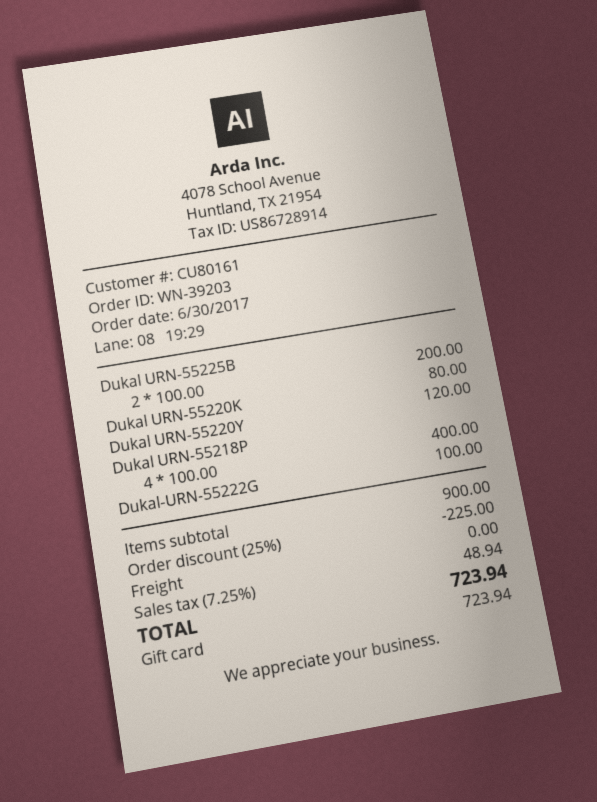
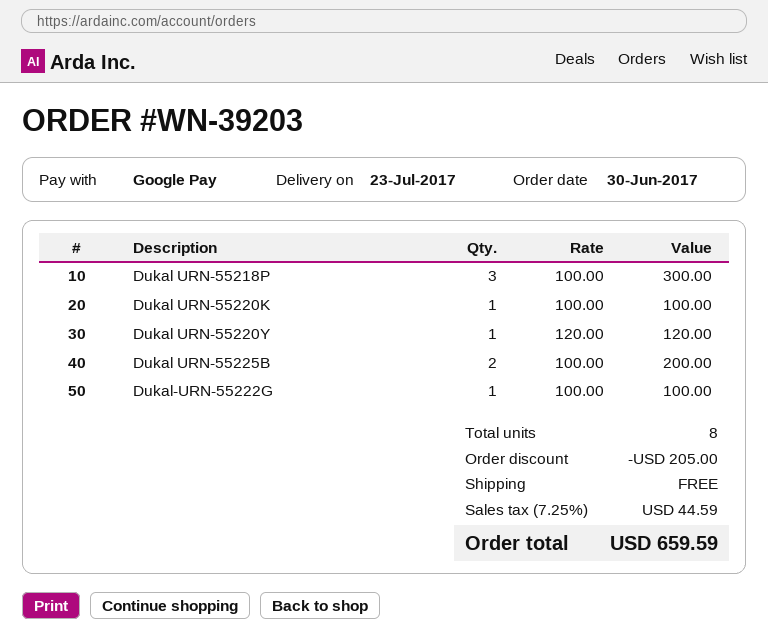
payment method: gift card -> Google Pay
Dukal URN-55220K: 1 x 80.00 = 80.00 -> 1 x 100.00 = 100.00
Dukal URN-55218P: 4 x 100.00 = 400.00 -> 3 x 100.00 = 300.00
discount: 225.00 -> 205.00
tax: 7.25% = 48.94 -> 7.25% = 44.59
total: 723.94 -> 659.59

